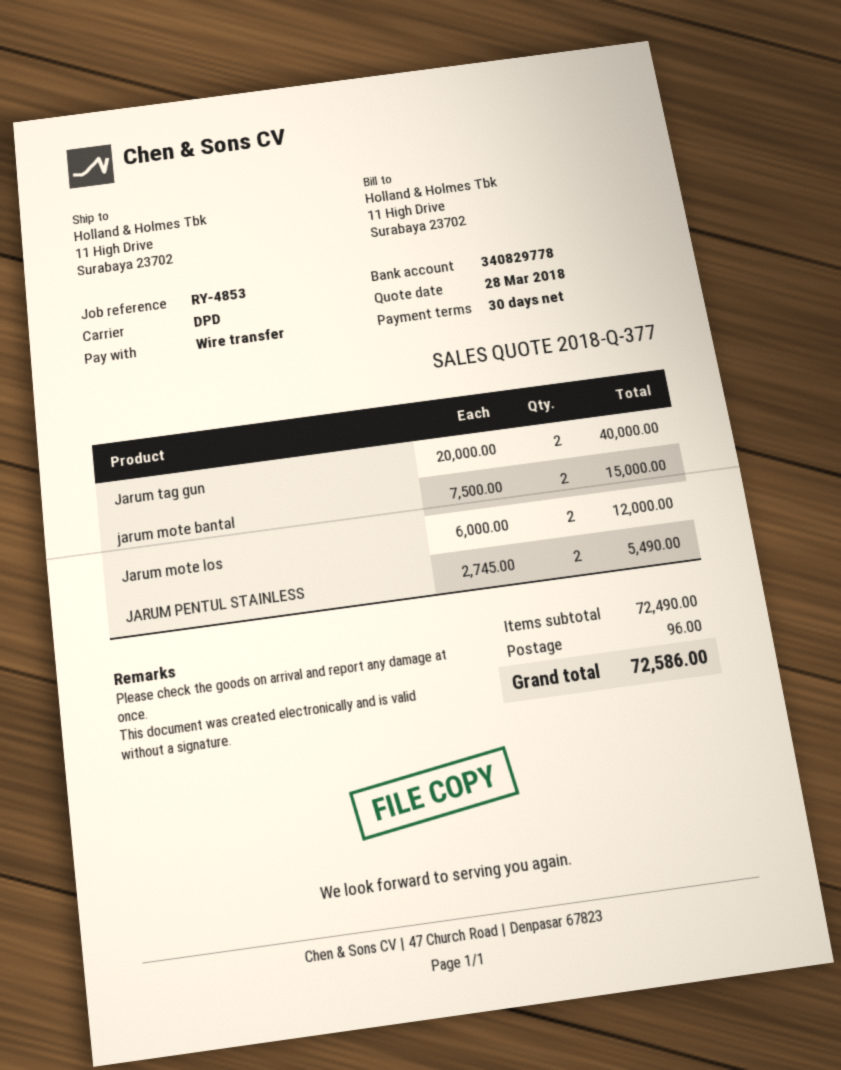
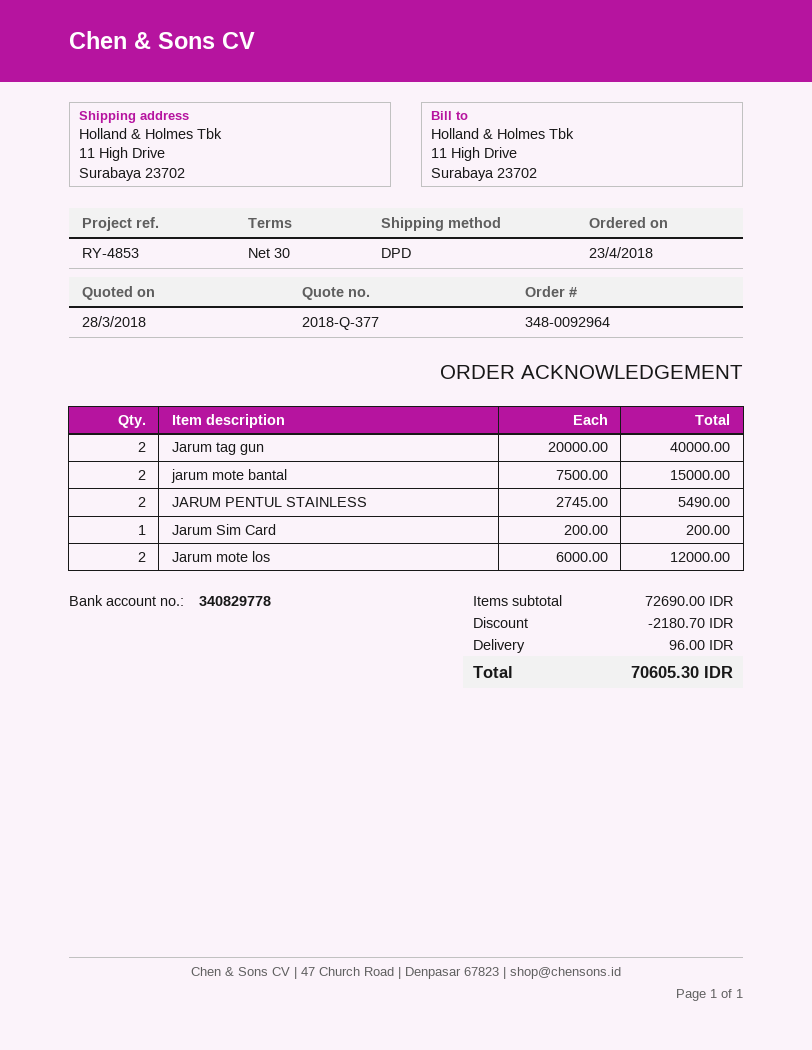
Jarum Sim Card: none -> 1 x 200.00 = 200.00
subtotal: 72490.00 -> 72690.00
discount: none -> 2180.70
total: 72586.00 -> 70605.30

